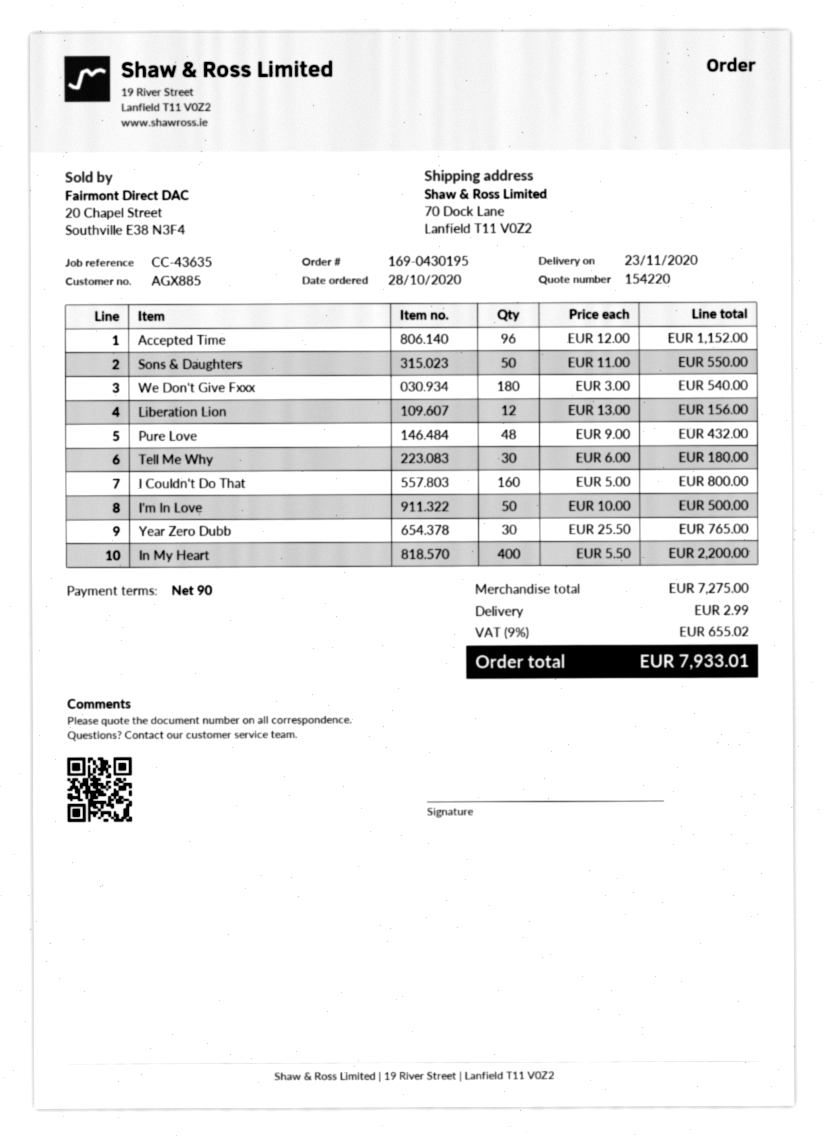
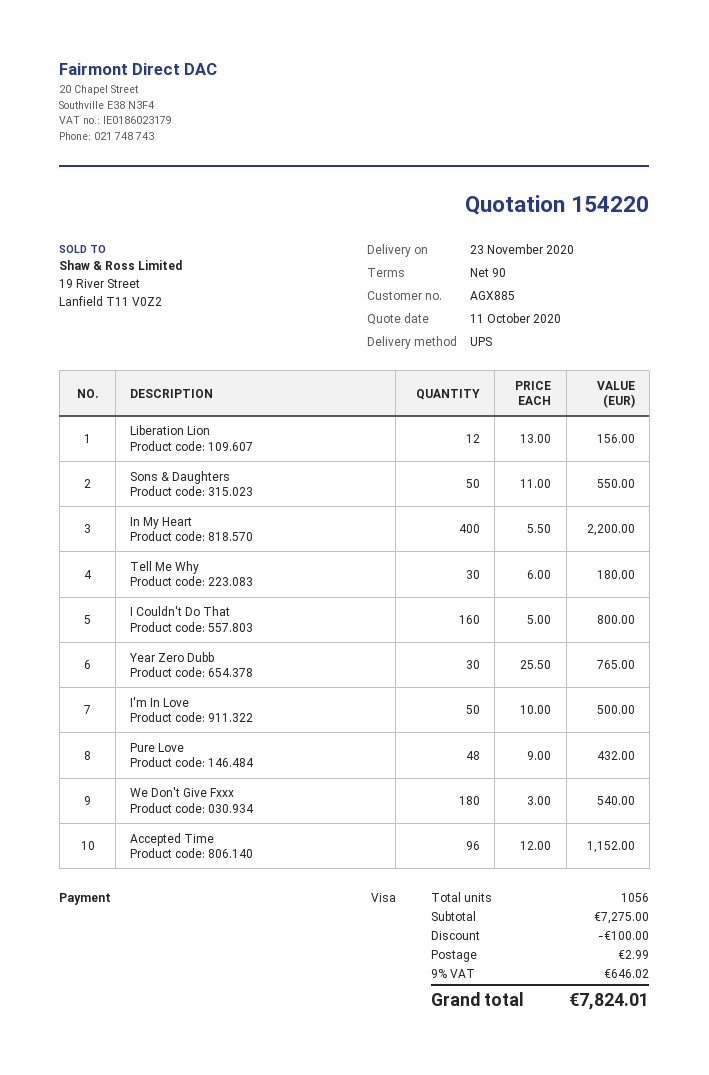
discount: none -> 100.00
tax: 9% = 655.02 -> 9% = 646.02
total: 7933.01 -> 7824.01

